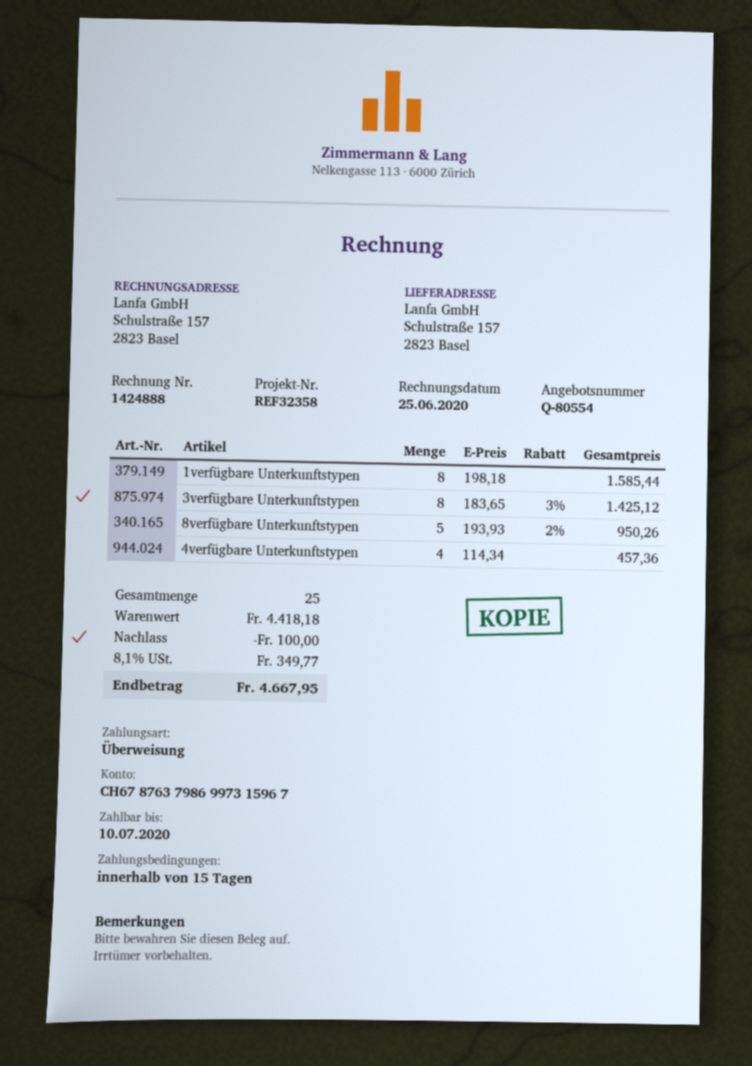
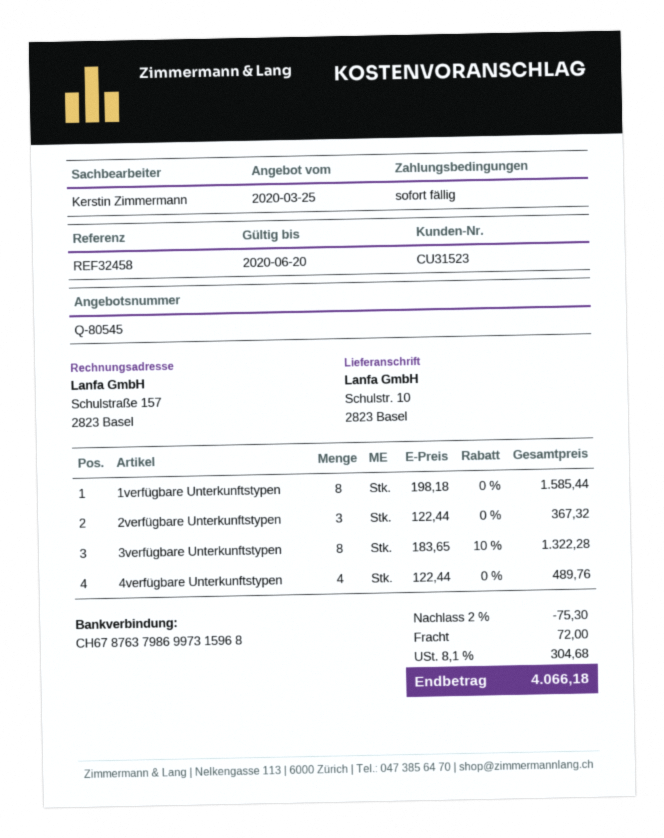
quote number: Q-80554 -> Q-80545
payment terms: 15 days -> on receipt
reference: REF32358 -> REF32458
bank account: CH6787637986997315967 -> CH6787637986997315968
ship to: Schulstraße 157, 2823 Basel -> Schulstr. 10, 2823 Basel
3verfügbare Unterkunftstypen: 8 x 183.65 - 3% = 1425.12 -> 8 x 183.65 - 10% = 1322.28
8verfügbare Unterkunftstypen: 5 x 193.93 - 2% = 950.26 -> none
4verfügbare Unterkunftstypen: 4 x 114.34 = 457.36 -> 4 x 122.44 = 489.76
2verfügbare Unterkunftstypen: none -> 3 x 122.44 = 367.32
discount: 100.00 -> 75.30
shipping: none -> 72.00
tax: 8.1% = 349.77 -> 8.1% = 304.68
total: 4667.95 -> 4066.18

